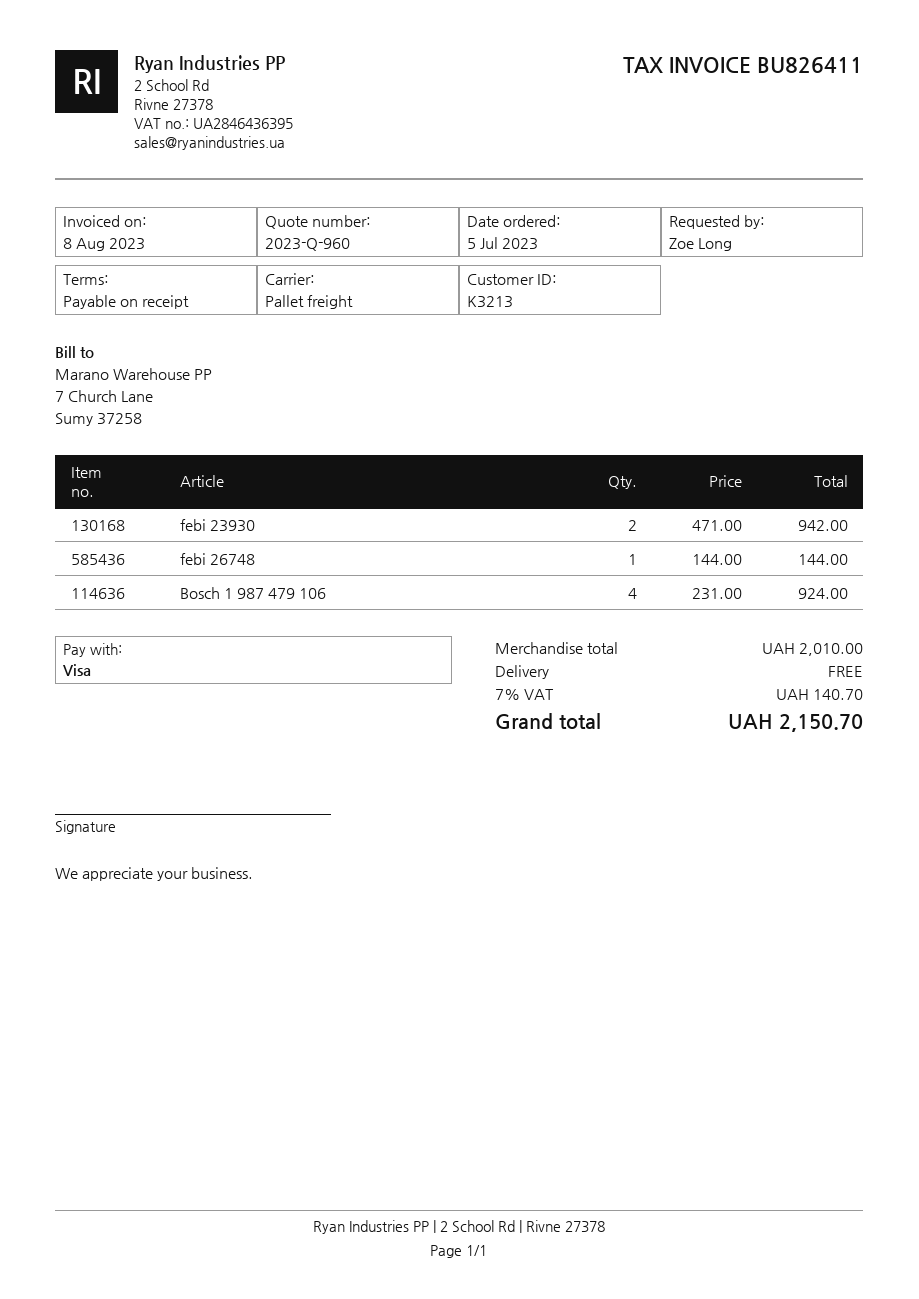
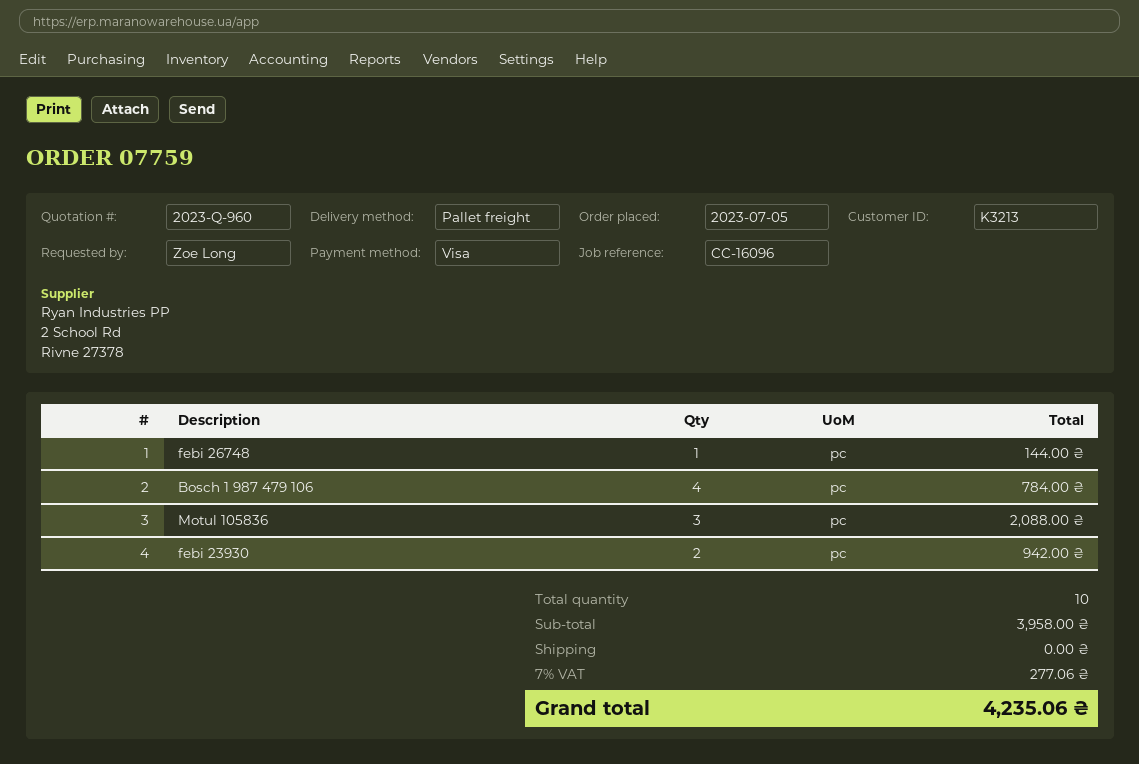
Bosch 1 987 479 106: 4 for 924.00 -> 4 for 784.00
Motul 105836: none -> 3 for 2088.00
subtotal: 2010.00 -> 3958.00
tax: 7% = 140.70 -> 7% = 277.06
total: 2150.70 -> 4235.06

